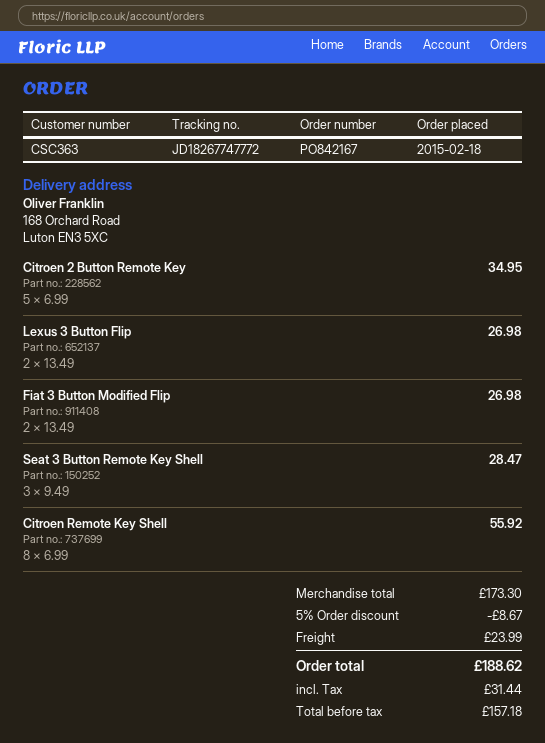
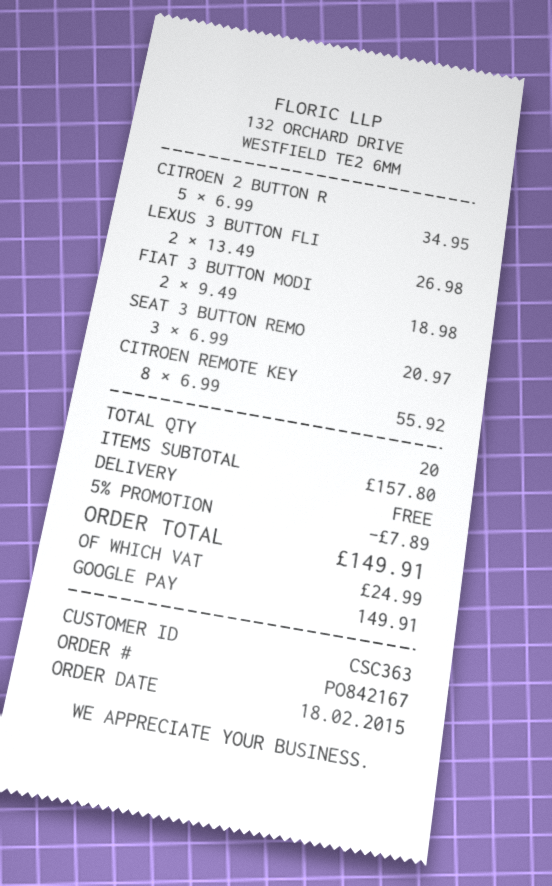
Fiat 3 Button Modified Flip: 2 x 13.49 = 26.98 -> 2 x 9.49 = 18.98
Seat 3 Button Remote Key Shell: 3 x 9.49 = 28.47 -> 3 x 6.99 = 20.97
subtotal: 173.30 -> 157.80
discount: 5% = 8.67 -> 5% = 7.89
shipping: 23.99 -> 0.00
tax: 31.44 -> 24.99
total: 188.62 -> 149.91

